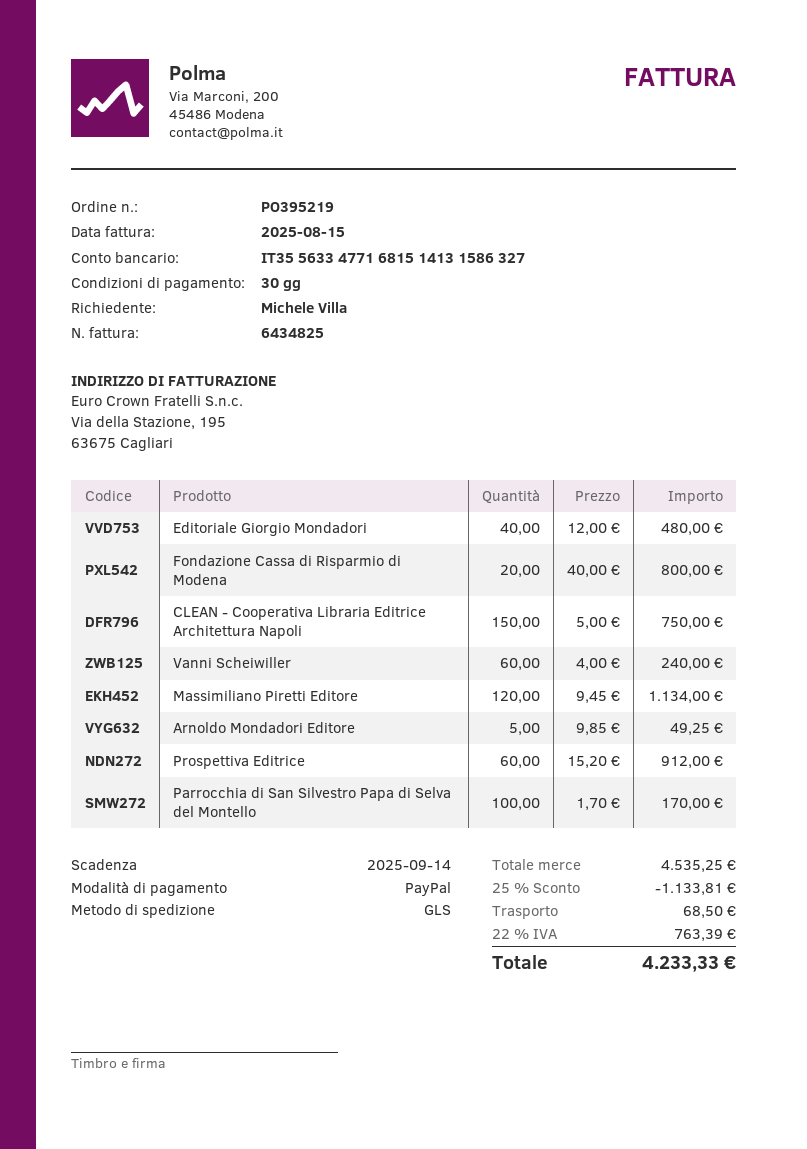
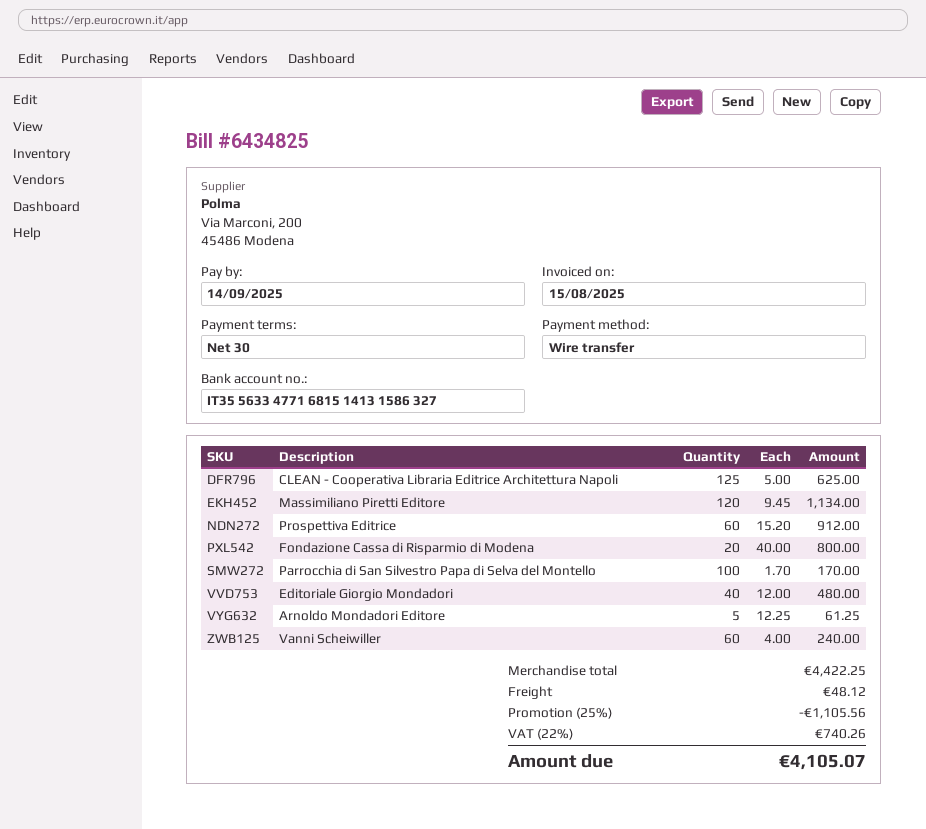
payment method: PayPal -> bank transfer
CLEAN - Cooperativa Libraria Editrice Architettura Napoli: 150 x 5.00 = 750.00 -> 125 x 5.00 = 625.00
Arnoldo Mondadori Editore: 5 x 9.85 = 49.25 -> 5 x 12.25 = 61.25
subtotal: 4535.25 -> 4422.25
discount: 25% = 1133.81 -> 25% = 1105.56
shipping: 68.50 -> 48.12
tax: 22% = 763.39 -> 22% = 740.26
total: 4233.33 -> 4105.07

